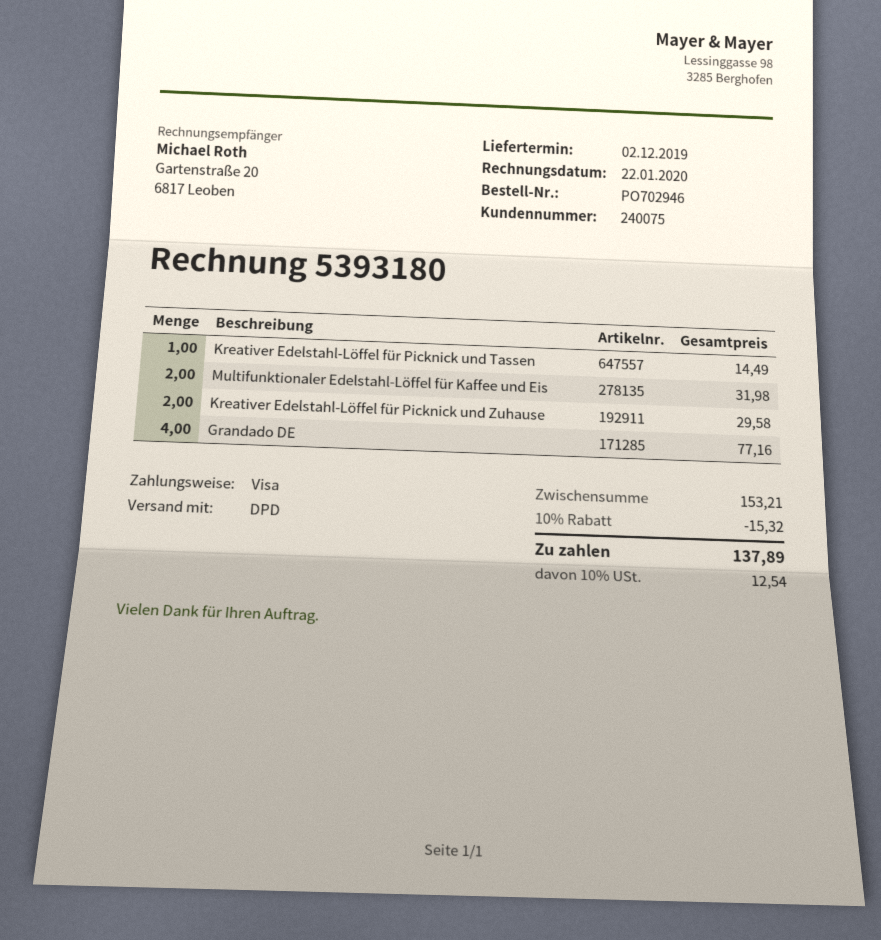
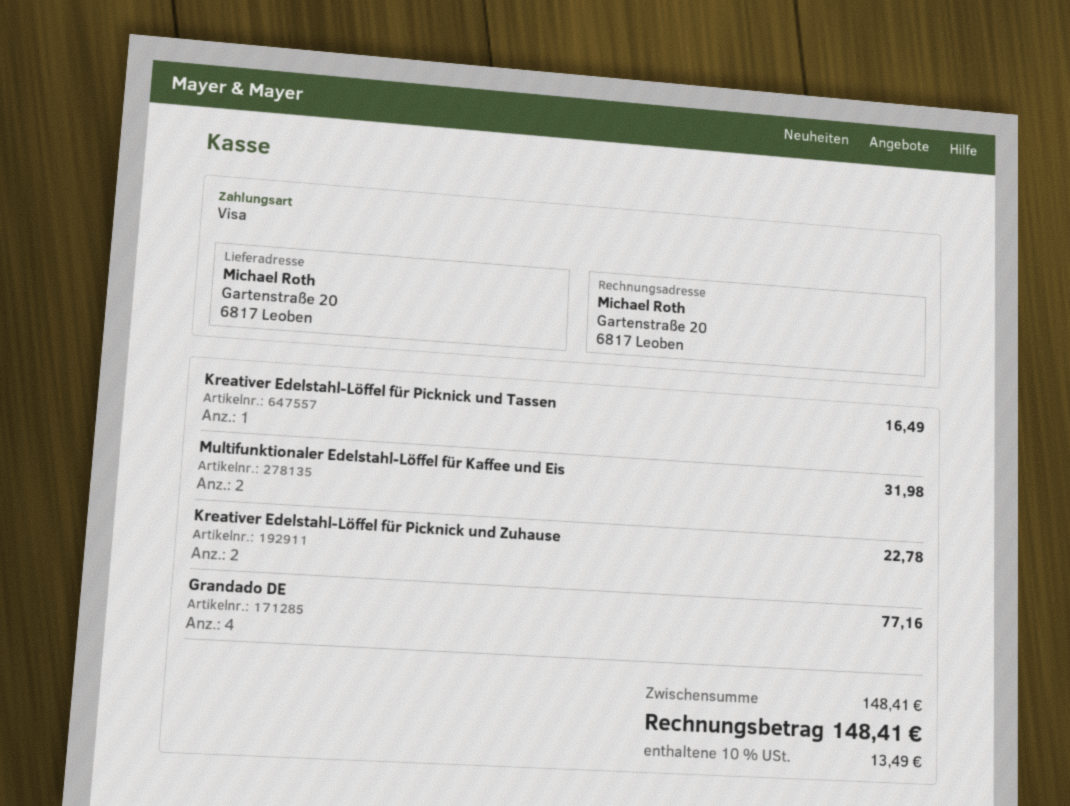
Kreativer Edelstahl-Löffel für Picknick und Tassen: 1 for 14.49 -> 1 for 16.49
Kreativer Edelstahl-Löffel für Picknick und Zuhause: 2 for 29.58 -> 2 for 22.78
subtotal: 153.21 -> 148.41
discount: 10% = 15.32 -> none
tax: 10% = 12.54 -> 10% = 13.49
total: 137.89 -> 148.41

